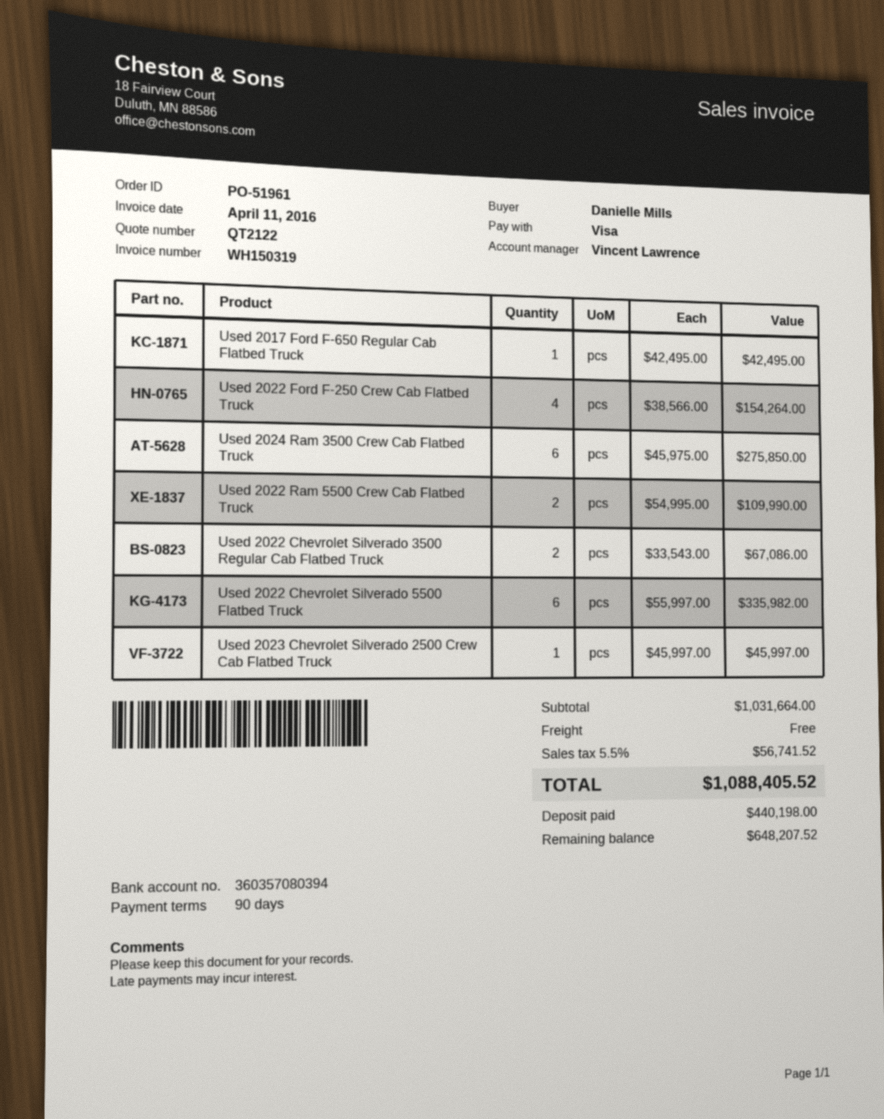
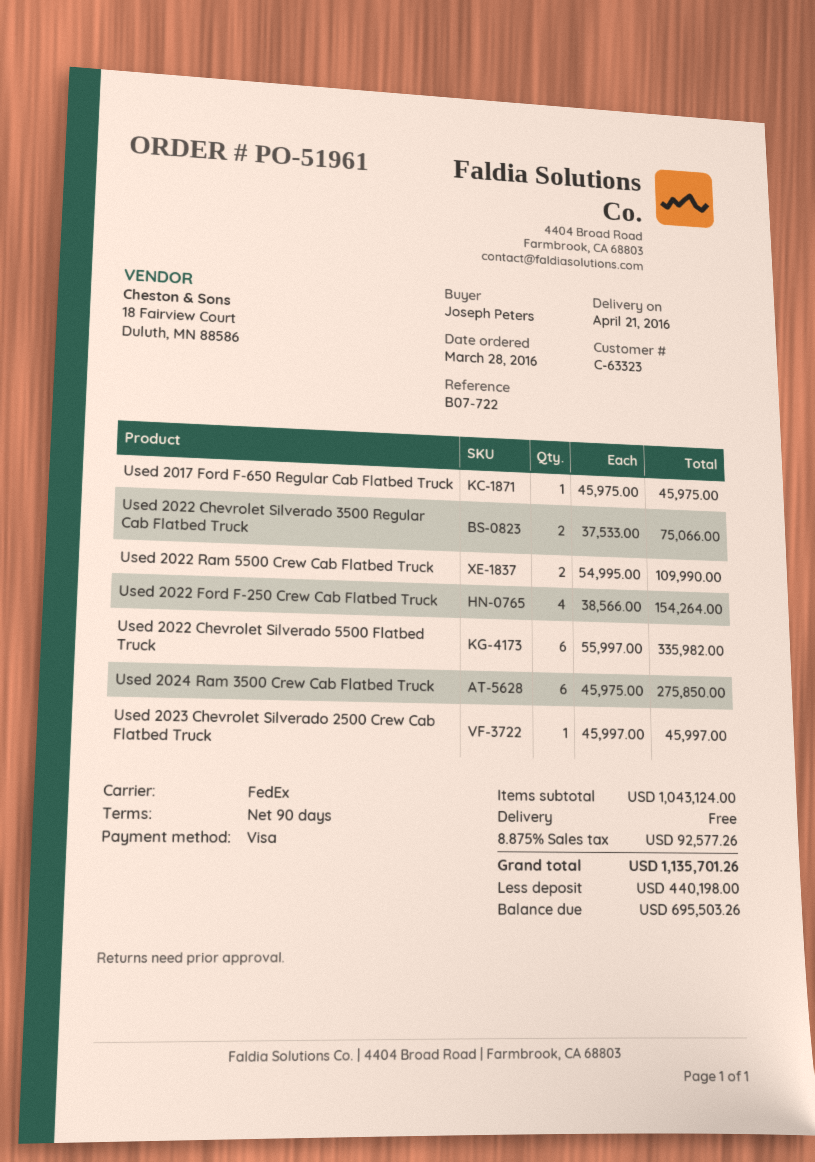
ordered by: Danielle Mills -> Joseph Peters
Used 2017 Ford F-650 Regular Cab Flatbed Truck: 1 x 42495.00 = 42495.00 -> 1 x 45975.00 = 45975.00
Used 2022 Chevrolet Silverado 3500 Regular Cab Flatbed Truck: 2 x 33543.00 = 67086.00 -> 2 x 37533.00 = 75066.00
subtotal: 1031664.00 -> 1043124.00
tax: 5.5% = 56741.52 -> 8.875% = 92577.26
total: 1088405.52 -> 1135701.26
balance: 648207.52 -> 695503.26

